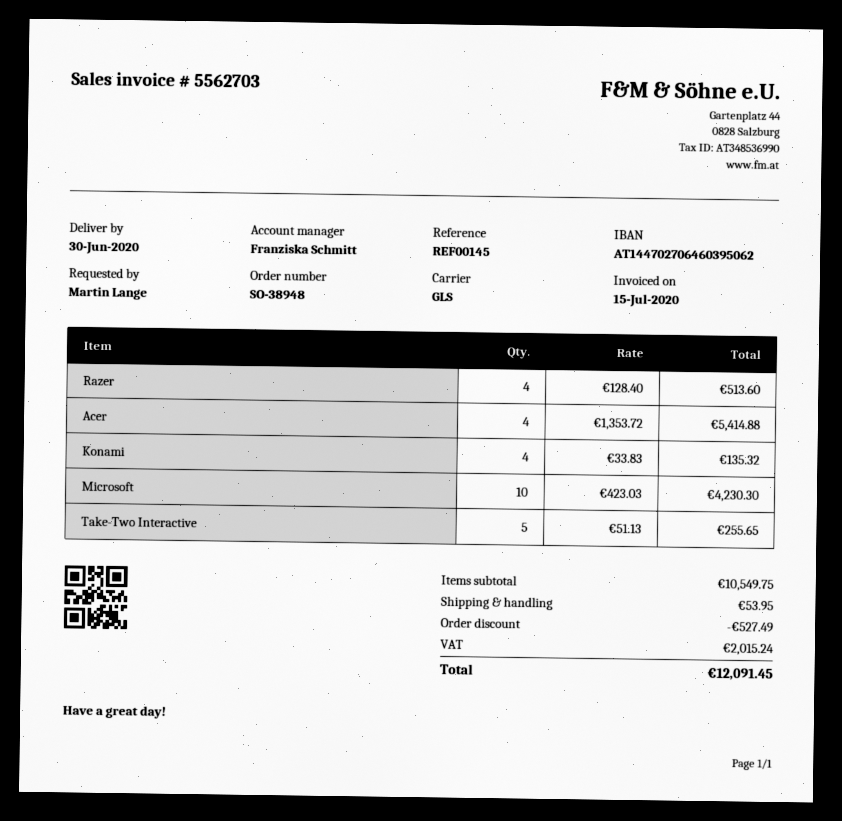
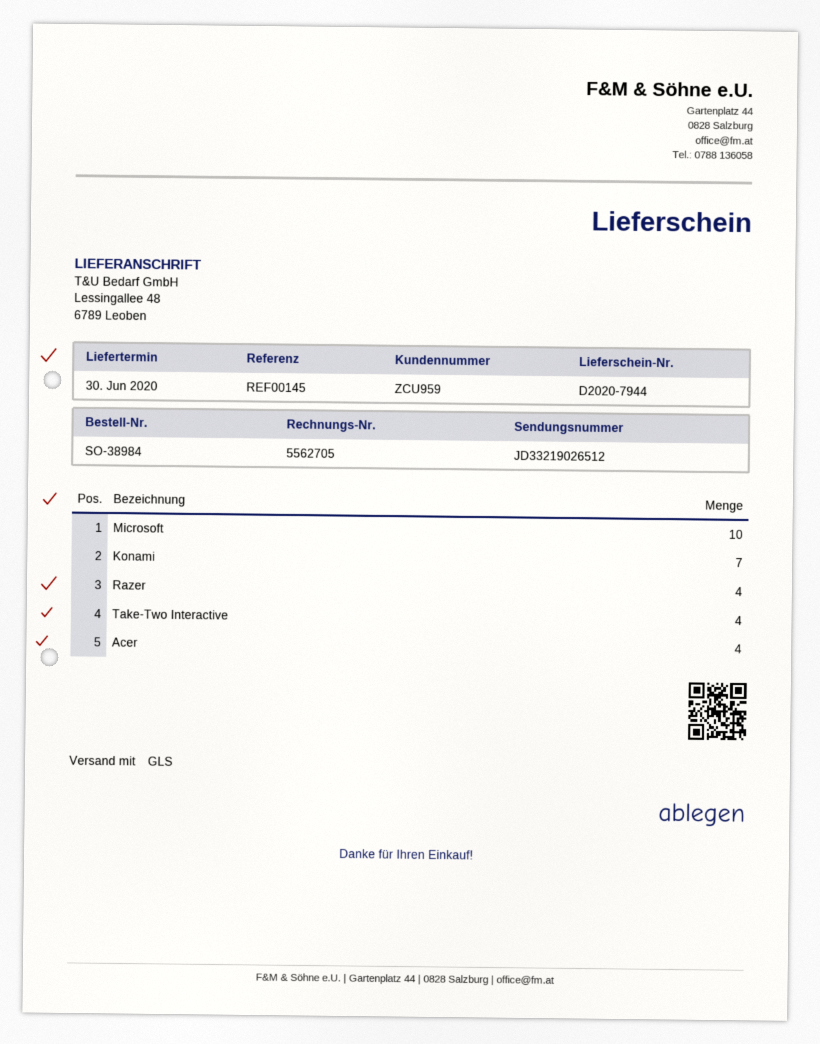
order number: SO-38948 -> SO-38984
invoice number: 5562703 -> 5562705
Konami: 4 -> 7
Take-Two Interactive: 5 -> 4

